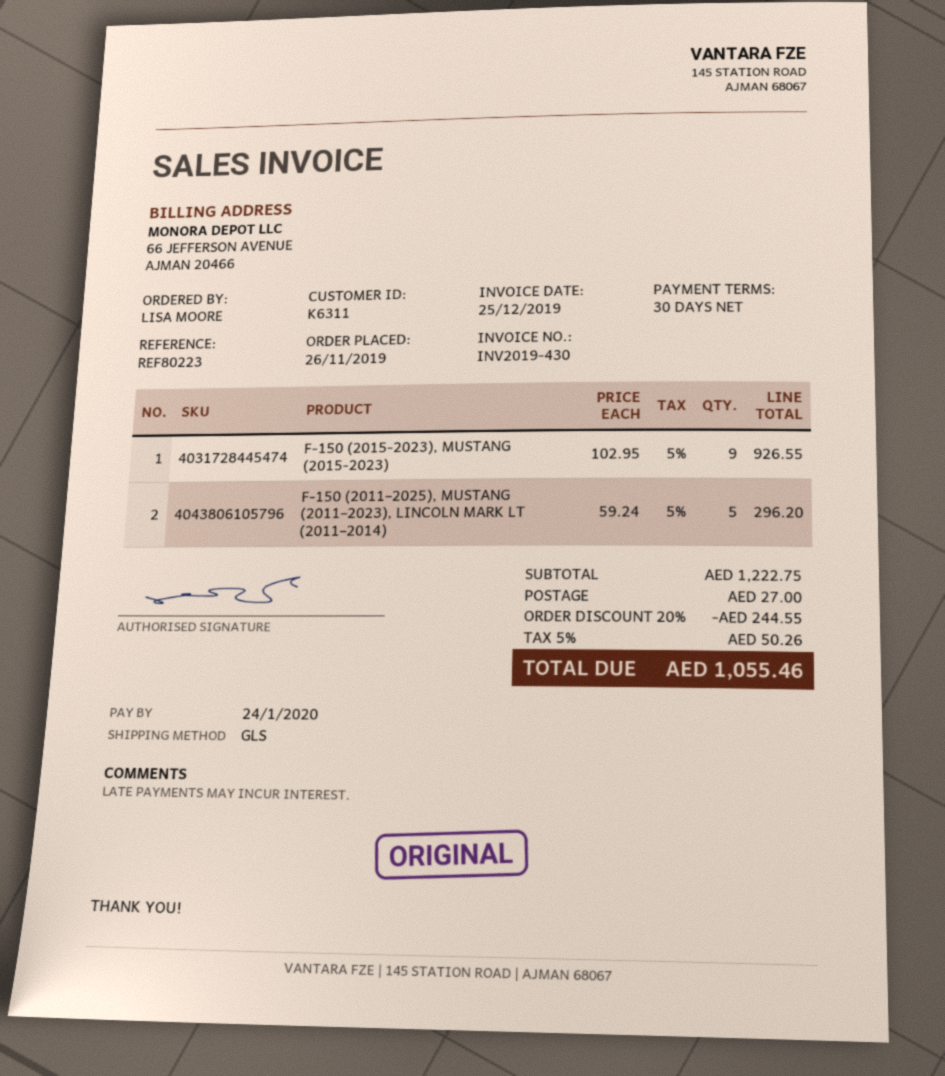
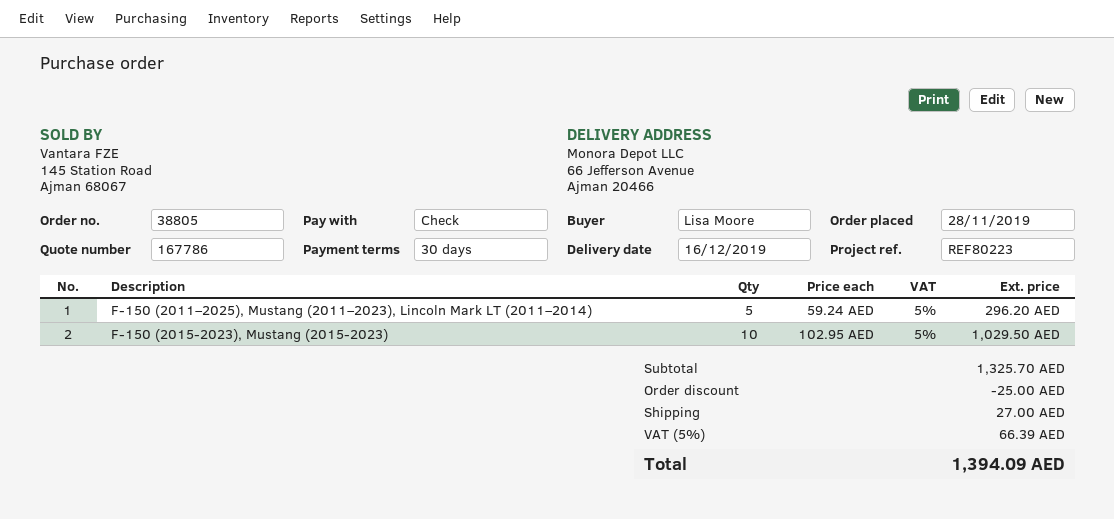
order date: 2019-11-26 -> 2019-11-28
F-150 (2015-2023), MUSTANG (2015-2023): 9 x 102.95 = 926.55 -> 10 x 102.95 = 1029.50
subtotal: 1222.75 -> 1325.70
discount: 244.55 -> 25.00
tax: 5% = 50.26 -> 5% = 66.39
total: 1055.46 -> 1394.09

